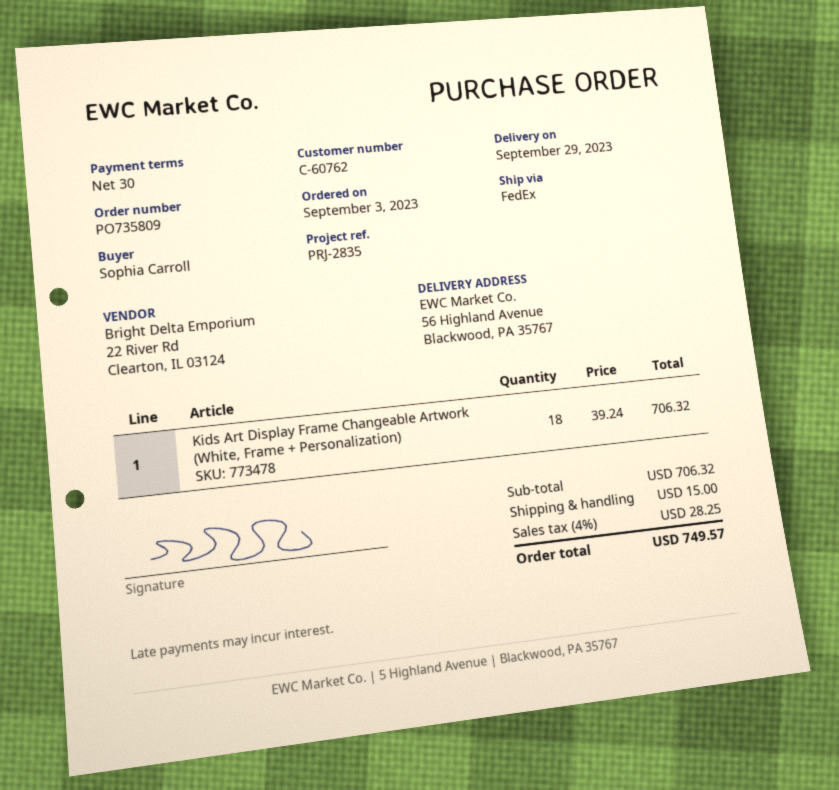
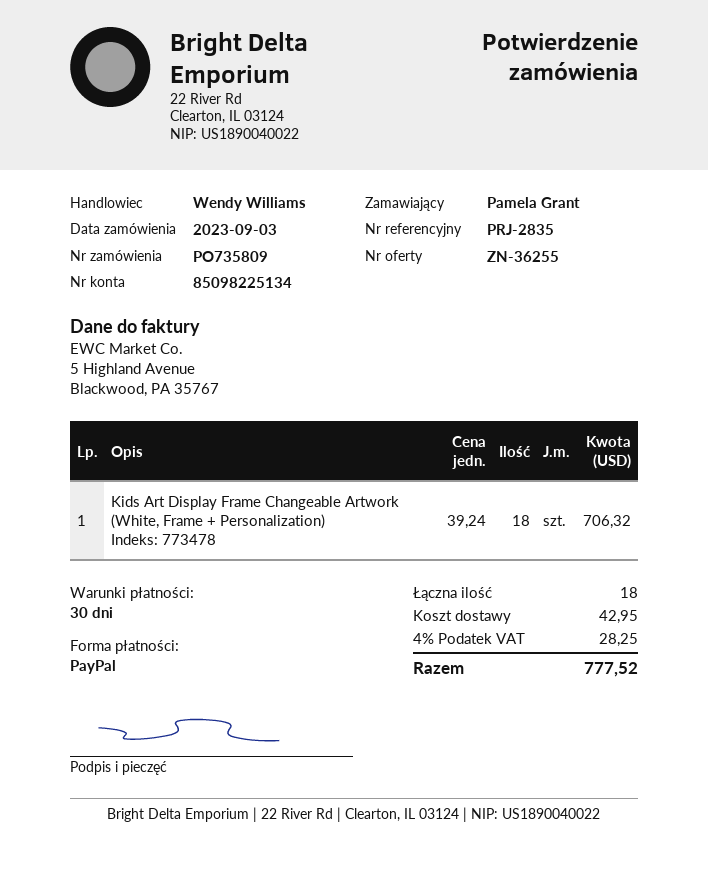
ordered by: Sophia Carroll -> Pamela Grant
shipping: 15.00 -> 42.95
total: 749.57 -> 777.52

